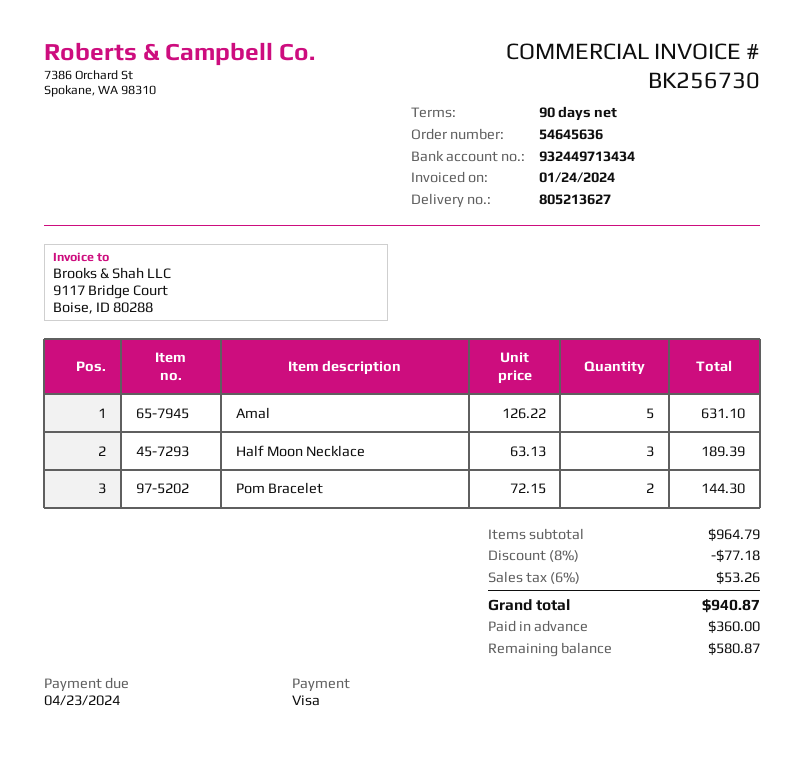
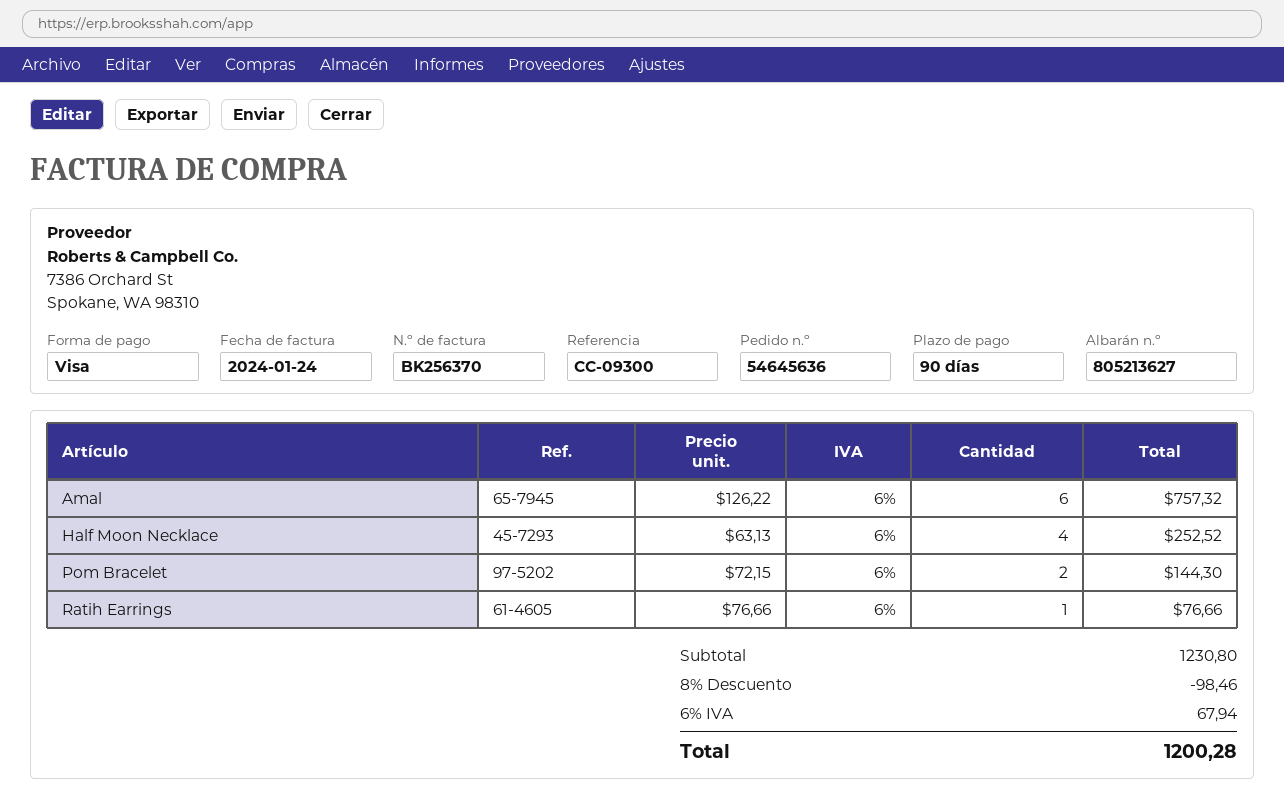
invoice number: BK256730 -> BK256370
Amal: 5 x 126.22 = 631.10 -> 6 x 126.22 = 757.32
Half Moon Necklace: 3 x 63.13 = 189.39 -> 4 x 63.13 = 252.52
Ratih Earrings: none -> 1 x 76.66 = 76.66
subtotal: 964.79 -> 1230.80
discount: 8% = 77.18 -> 8% = 98.46
tax: 6% = 53.26 -> 6% = 67.94
total: 940.87 -> 1200.28

